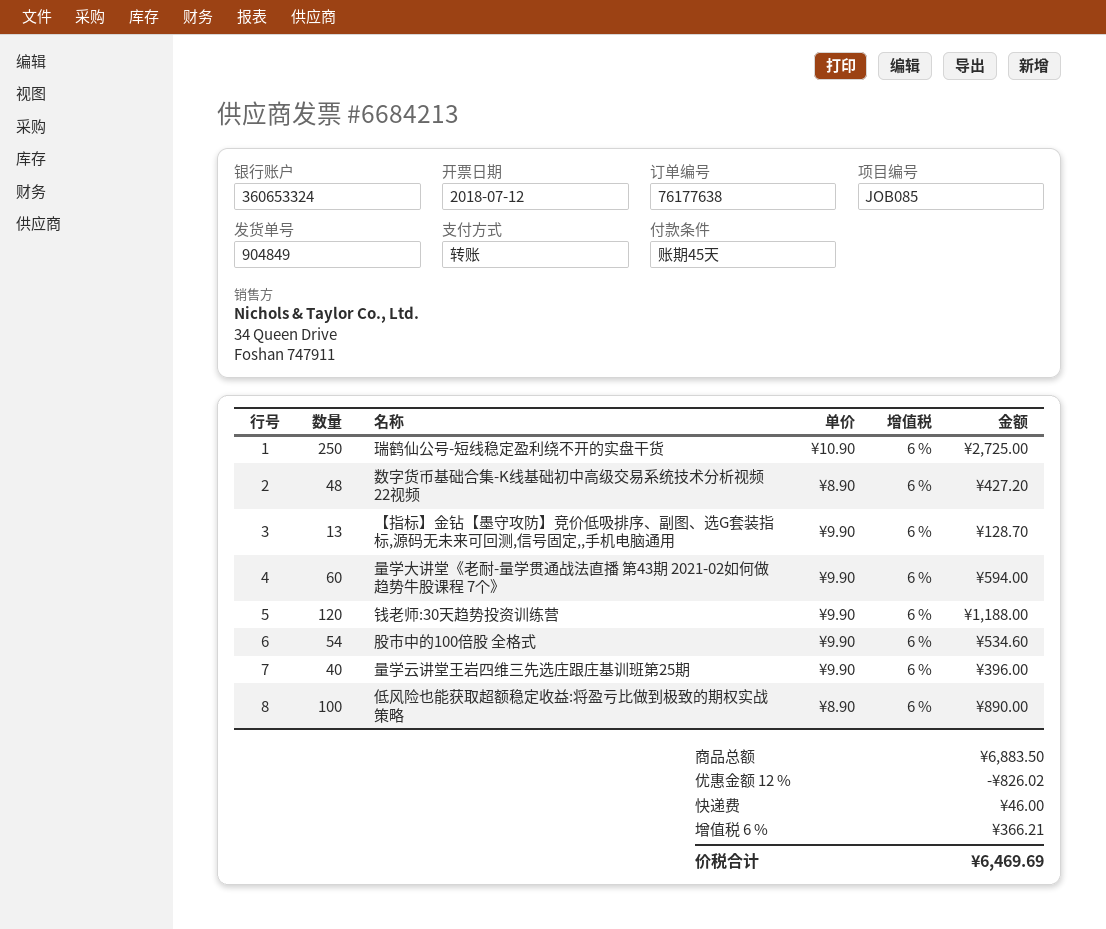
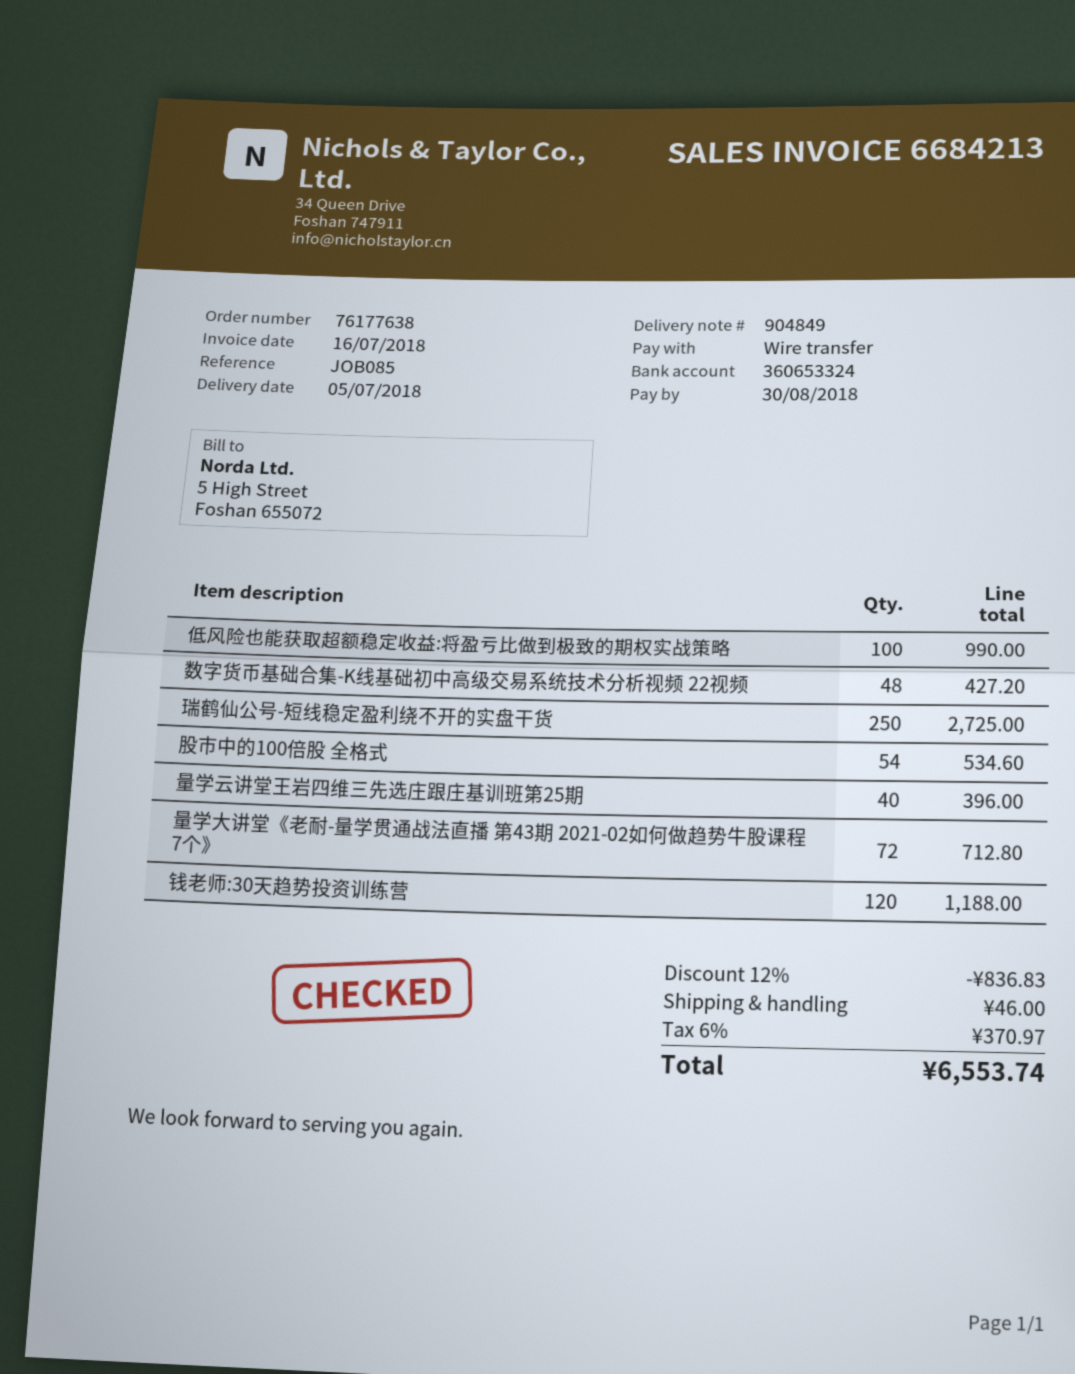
invoice date: 2018-07-12 -> 2018-07-16
【指标】金钻【墨守攻防】竞价低吸排序、副图、选G套装指标,源码无未来可回测,信号固定,,手机电脑通用: 13 for 128.70 -> none
量学大讲堂《老耐-量学贯通战法直播 第43期 2021-02如何做趋势牛股课程 7个》: 60 for 594.00 -> 72 for 712.80
低风险也能获取超额稳定收益:将盈亏比做到极致的期权实战策略: 100 for 890.00 -> 100 for 990.00
discount: 12% = 826.02 -> 12% = 836.83
tax: 6% = 366.21 -> 6% = 370.97
total: 6469.69 -> 6553.74

